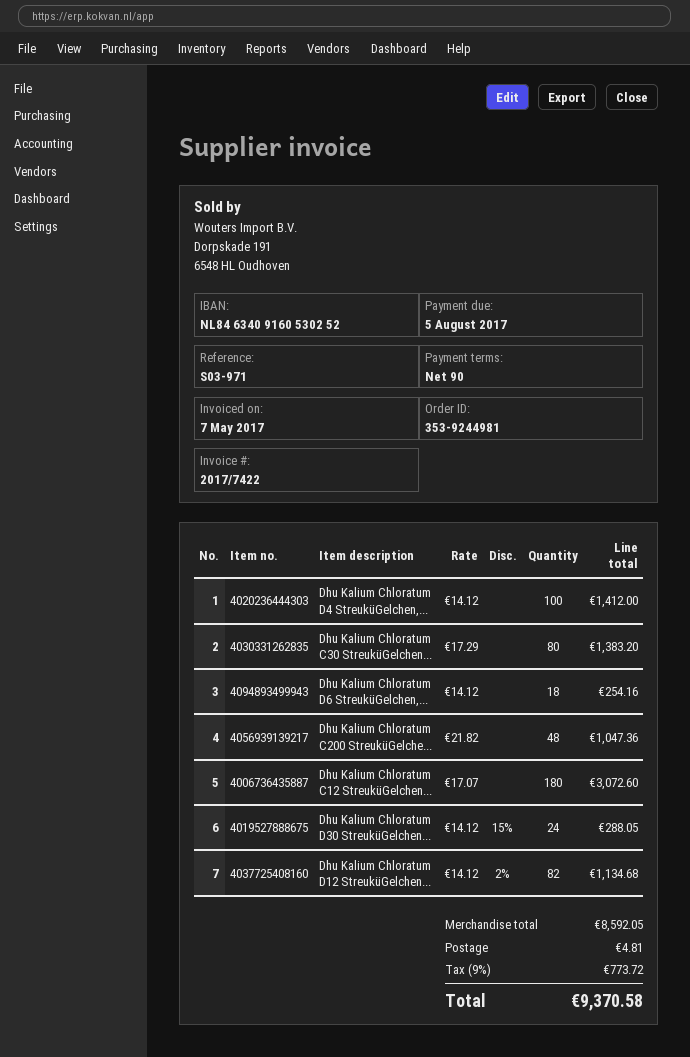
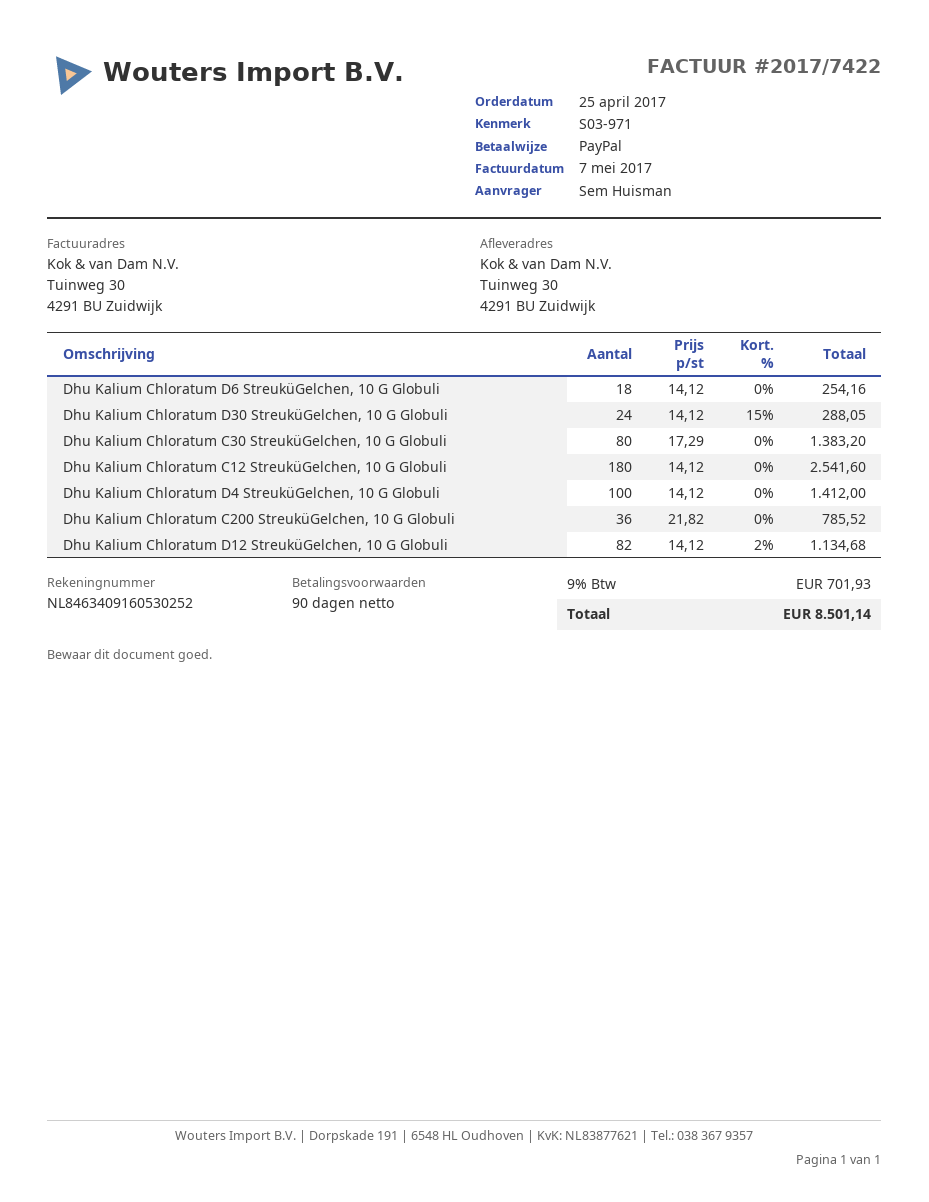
Dhu Kalium Chloratum C200 StreuküGelche...: 48 x 21.82 = 1047.36 -> 36 x 21.82 = 785.52
Dhu Kalium Chloratum C12 StreuküGelchen...: 180 x 17.07 = 3072.60 -> 180 x 14.12 = 2541.60
shipping: 4.81 -> none
tax: 9% = 773.72 -> 9% = 701.93
total: 9370.58 -> 8501.14

